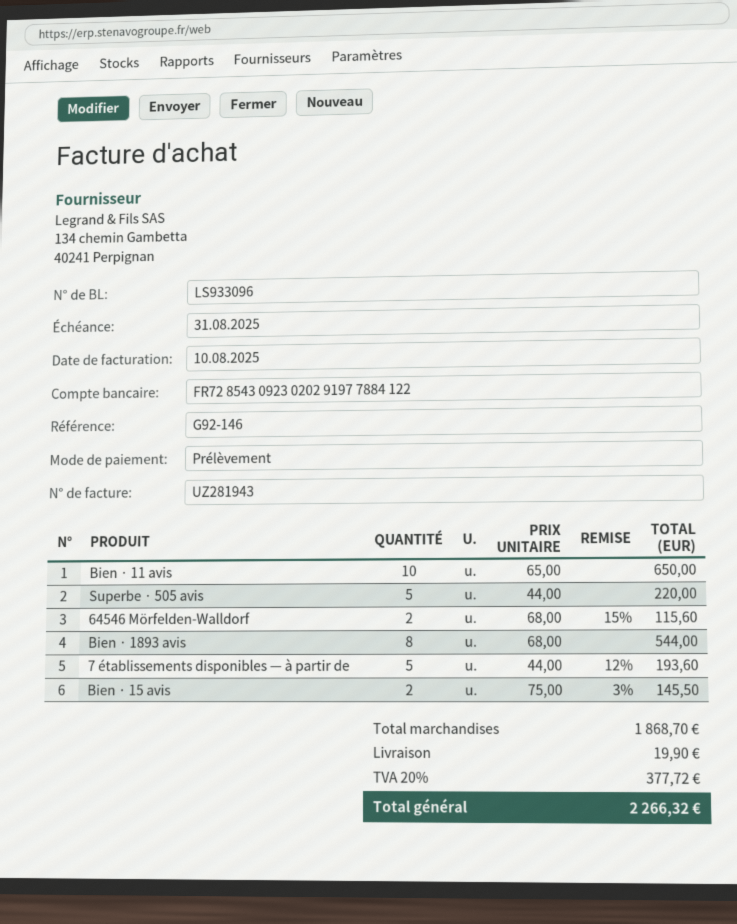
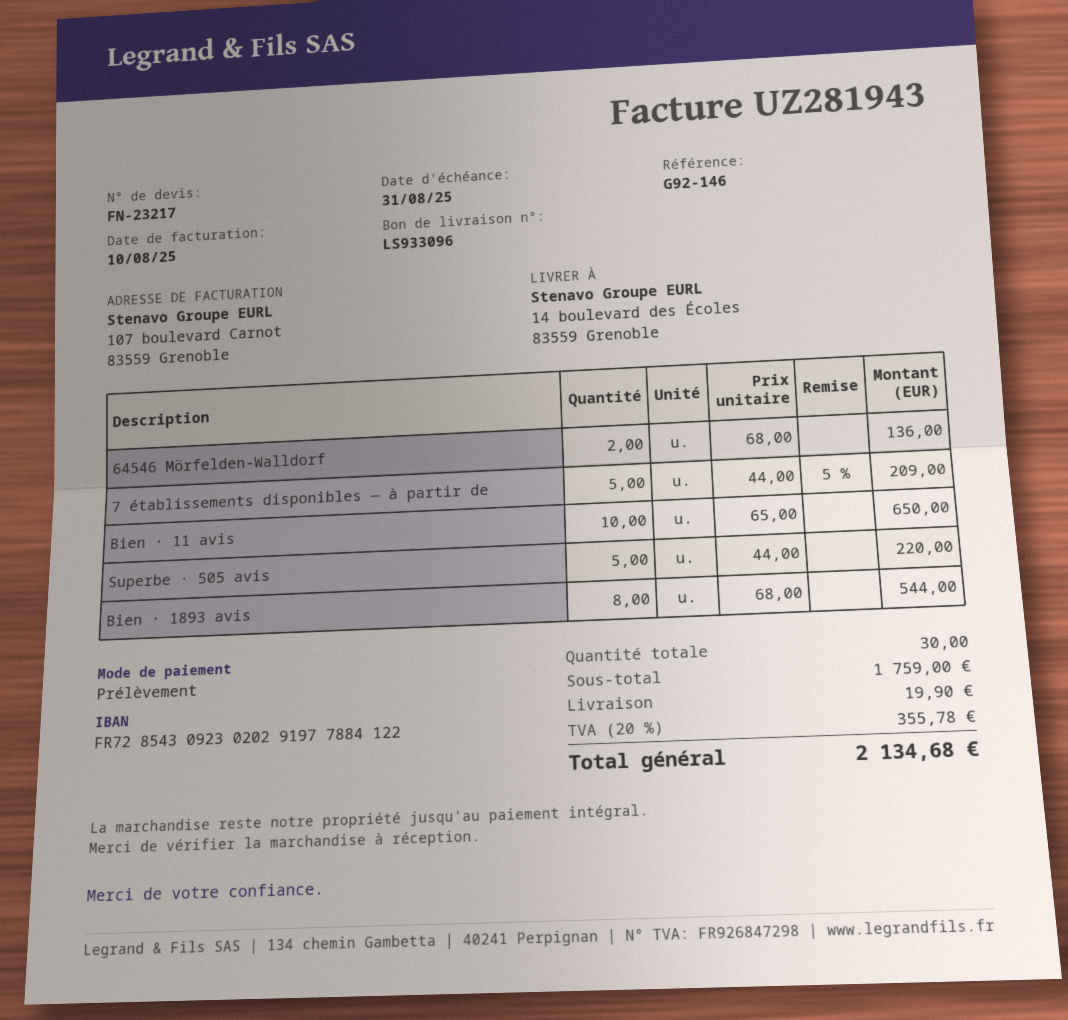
64546 Mörfelden-Walldorf: 2 x 68.00 - 15% = 115.60 -> 2 x 68.00 = 136.00
7 établissements disponibles — à partir de: 5 x 44.00 - 12% = 193.60 -> 5 x 44.00 - 5% = 209.00
Bien · 15 avis: 2 x 75.00 - 3% = 145.50 -> none
subtotal: 1868.70 -> 1759.00
tax: 20% = 377.72 -> 20% = 355.78
total: 2266.32 -> 2134.68

